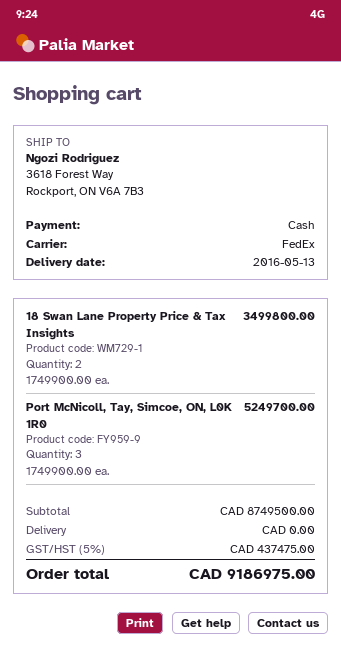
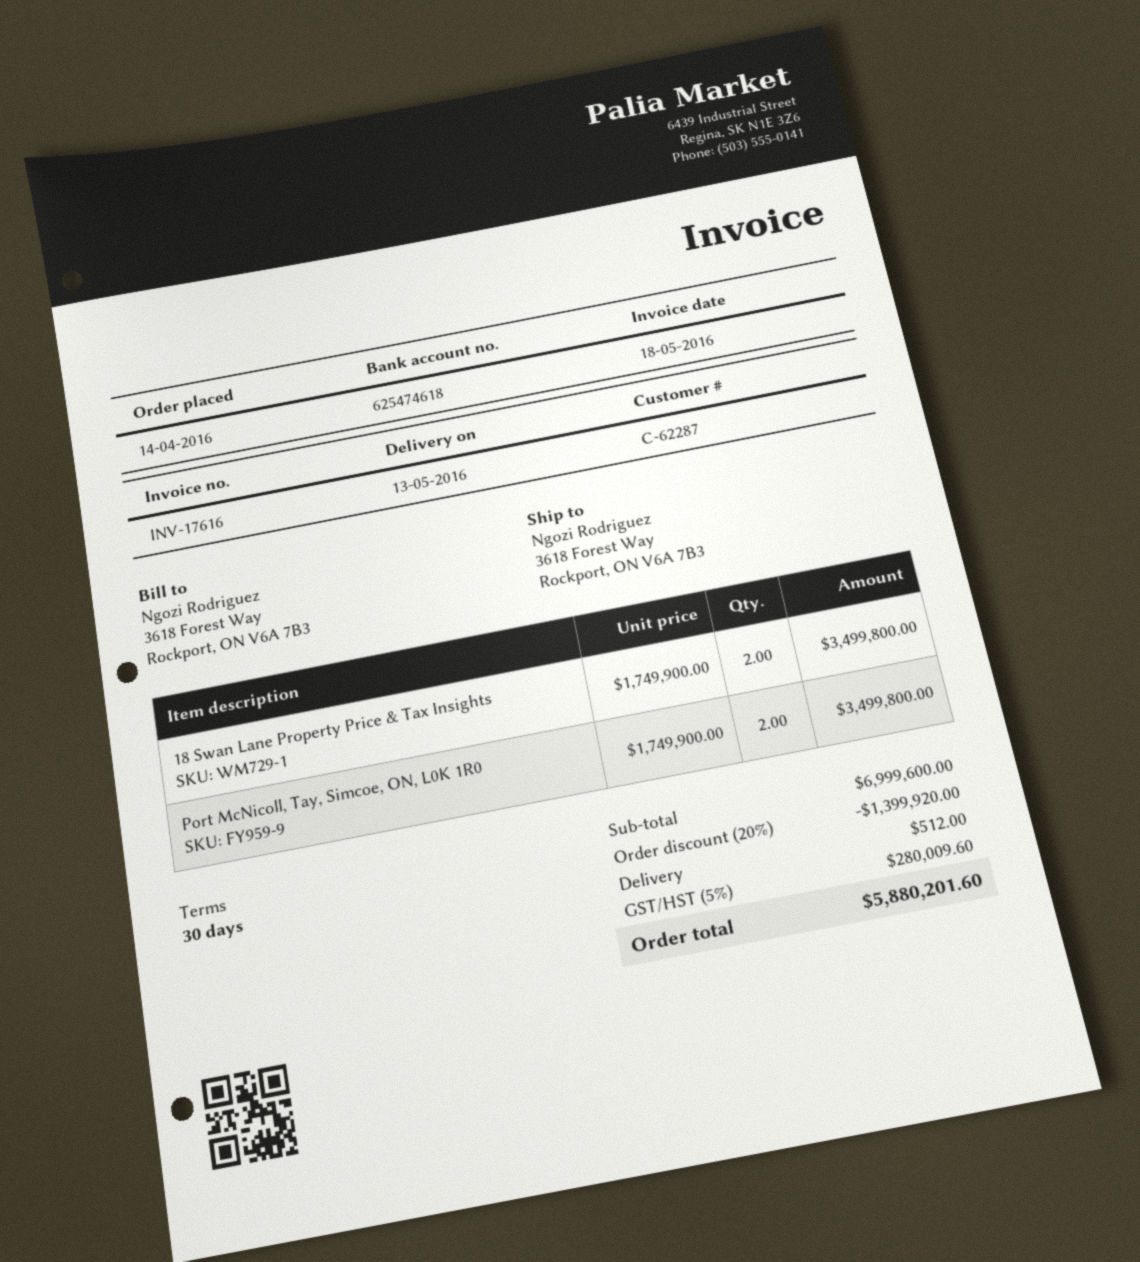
Port McNicoll, Tay, Simcoe, ON, L0K 1R0: 3 x 1749900.00 = 5249700.00 -> 2 x 1749900.00 = 3499800.00
subtotal: 8749500.00 -> 6999600.00
discount: none -> 20% = 1399920.00
shipping: 0.00 -> 512.00
tax: 5% = 437475.00 -> 5% = 280009.60
total: 9186975.00 -> 5880201.60

